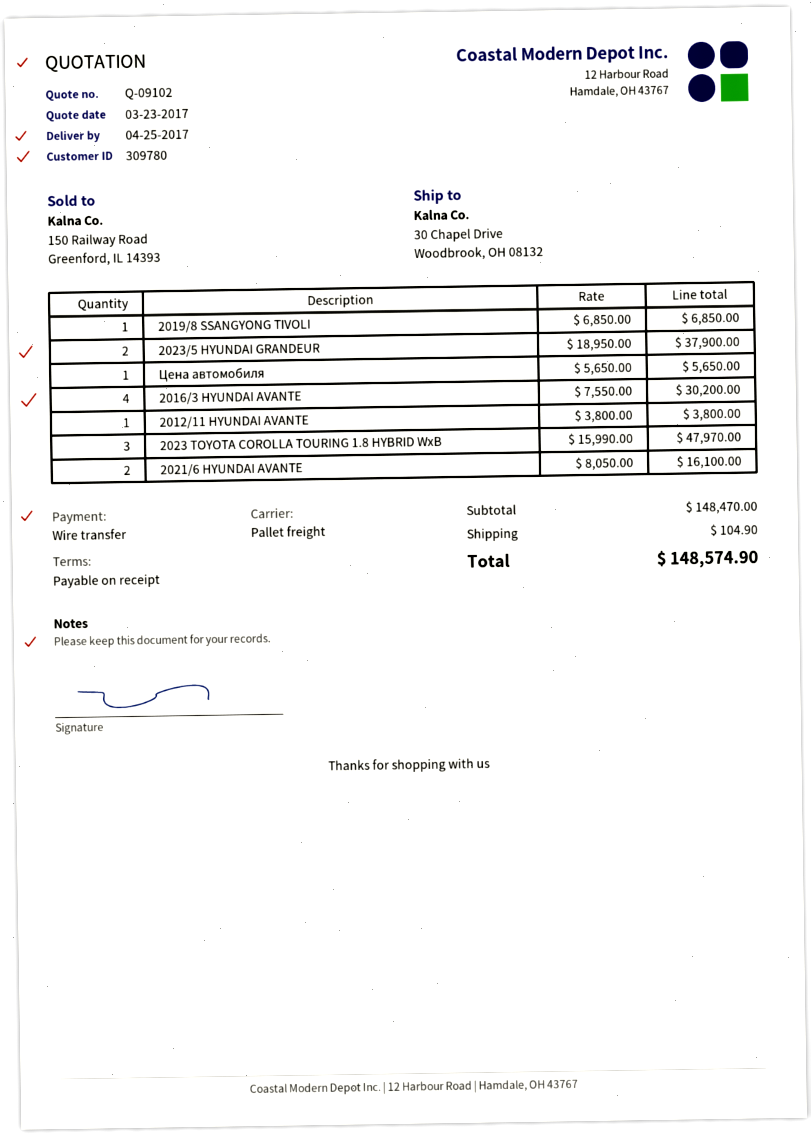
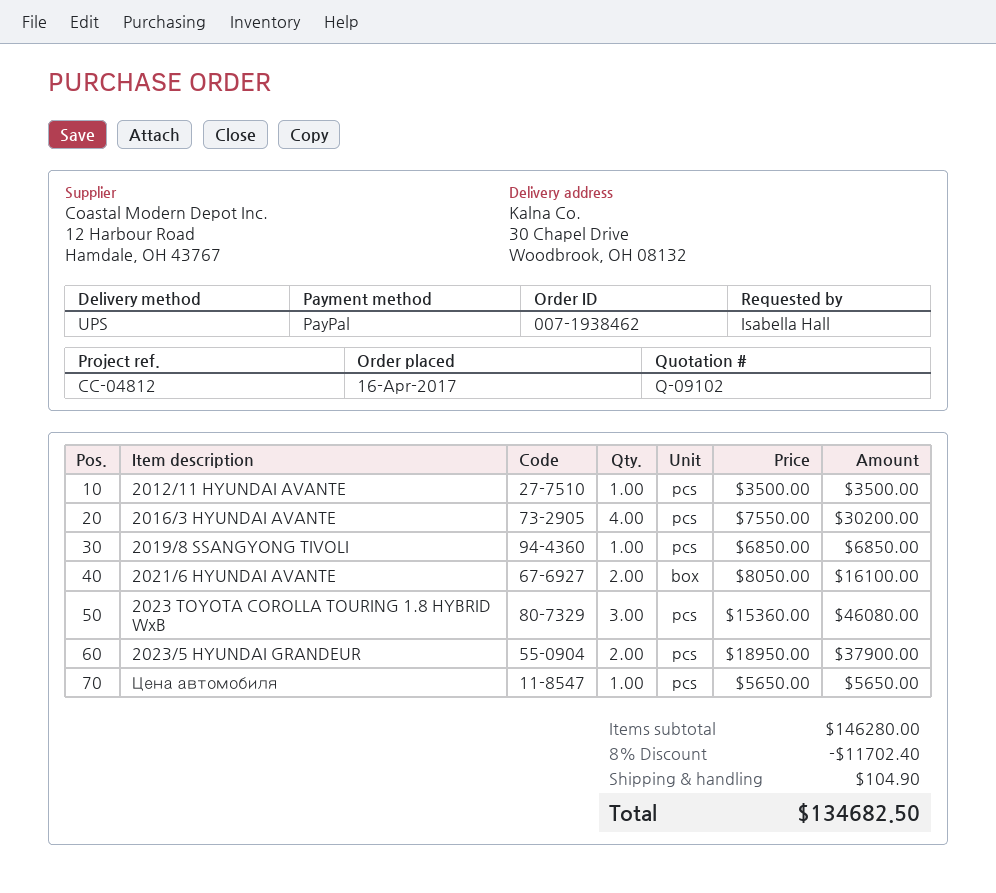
payment method: bank transfer -> PayPal
shipping method: pallet freight -> UPS
2012/11 HYUNDAI AVANTE: 1 x 3800.00 = 3800.00 -> 1 x 3500.00 = 3500.00
2023 TOYOTA COROLLA TOURING 1.8 HYBRID WxB: 3 x 15990.00 = 47970.00 -> 3 x 15360.00 = 46080.00
subtotal: 148470.00 -> 146280.00
discount: none -> 8% = 11702.40
total: 148574.90 -> 134682.50

